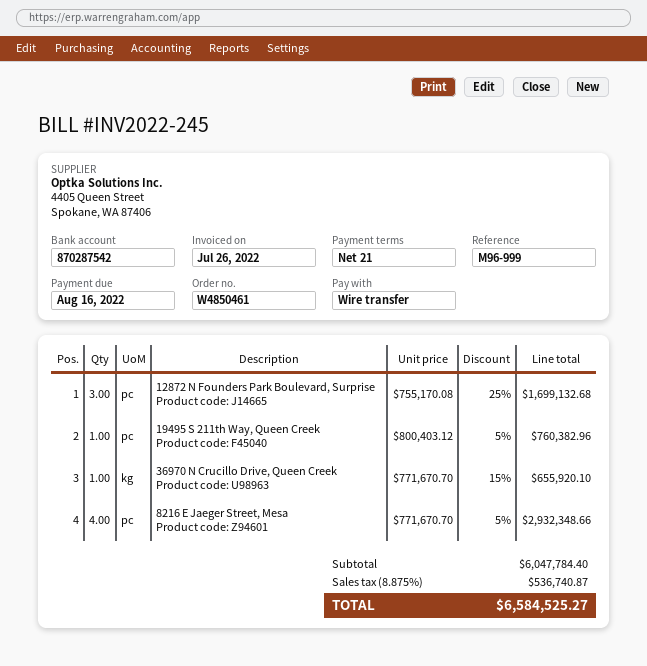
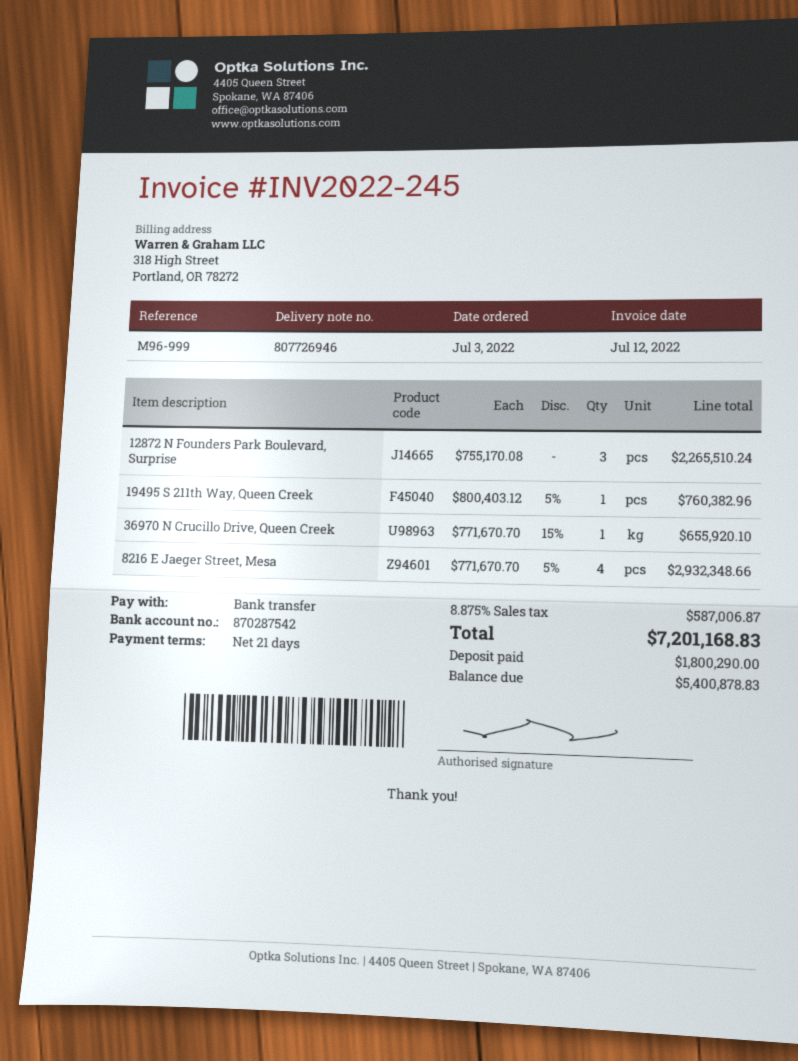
invoice date: 2022-07-26 -> 2022-07-12
12872 N Founders Park Boulevard, Surprise: 3 x 755170.08 - 25% = 1699132.68 -> 3 x 755170.08 = 2265510.24
tax: 8.875% = 536740.87 -> 8.875% = 587006.87
total: 6584525.27 -> 7201168.83

